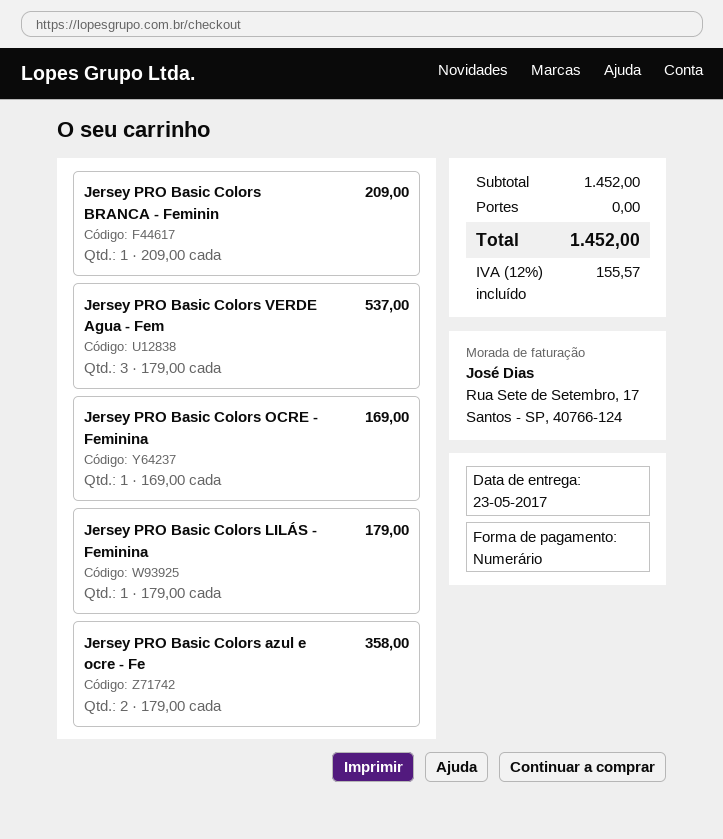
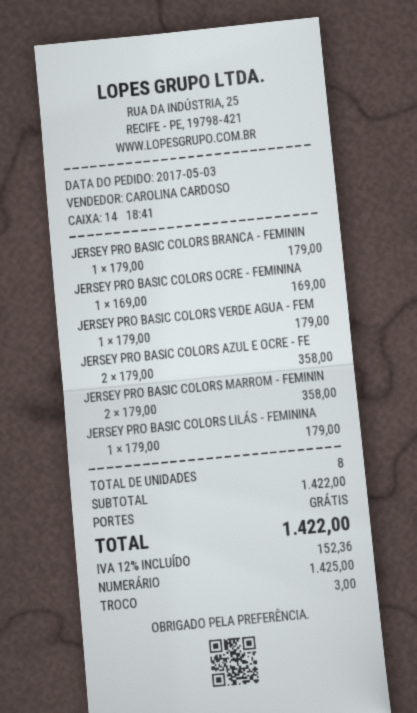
Jersey PRO Basic Colors BRANCA - Feminin: 1 x 209.00 = 209.00 -> 1 x 179.00 = 179.00
Jersey PRO Basic Colors VERDE Agua - Fem: 3 x 179.00 = 537.00 -> 1 x 179.00 = 179.00
JERSEY PRO BASIC COLORS MARROM - FEMININ: none -> 2 x 179.00 = 358.00
subtotal: 1452.00 -> 1422.00
tax: 12% = 155.57 -> 12% = 152.36
total: 1452.00 -> 1422.00

